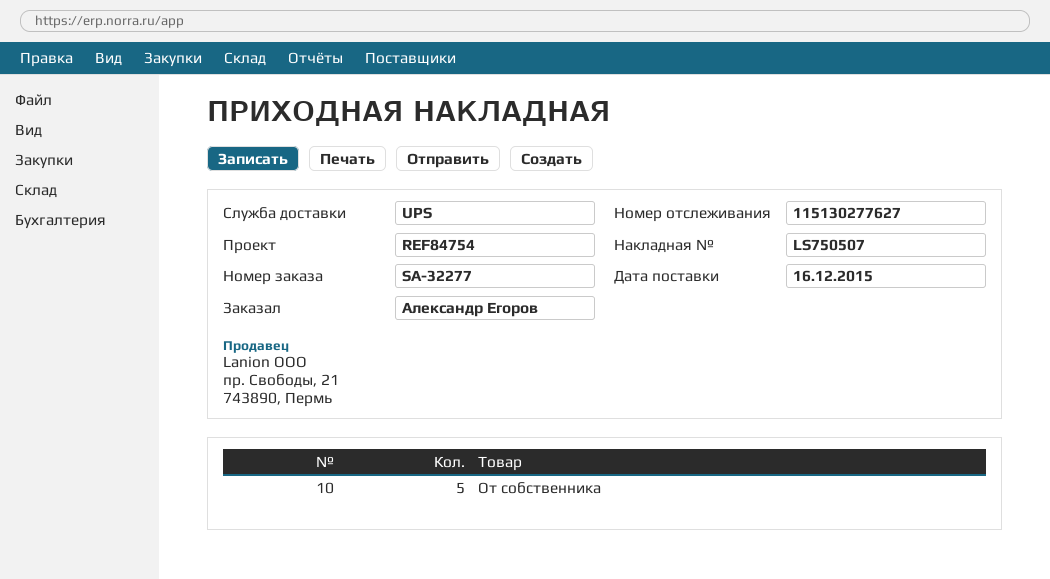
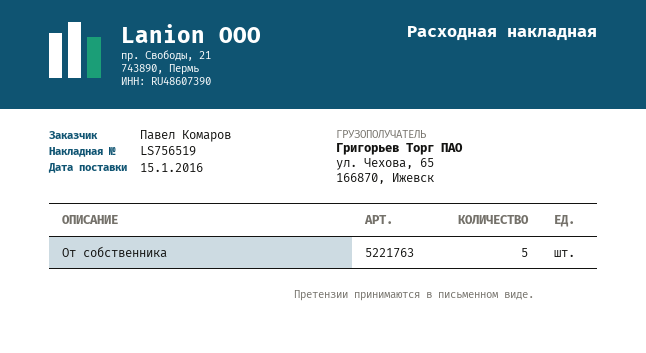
delivery note number: LS750507 -> LS756519
delivery date: 2015-12-16 -> 2016-01-15
ordered by: Александр Егоров -> Павел Комаров

